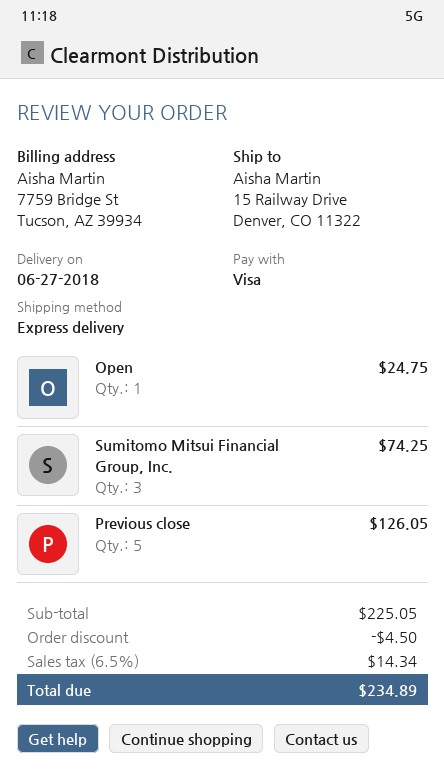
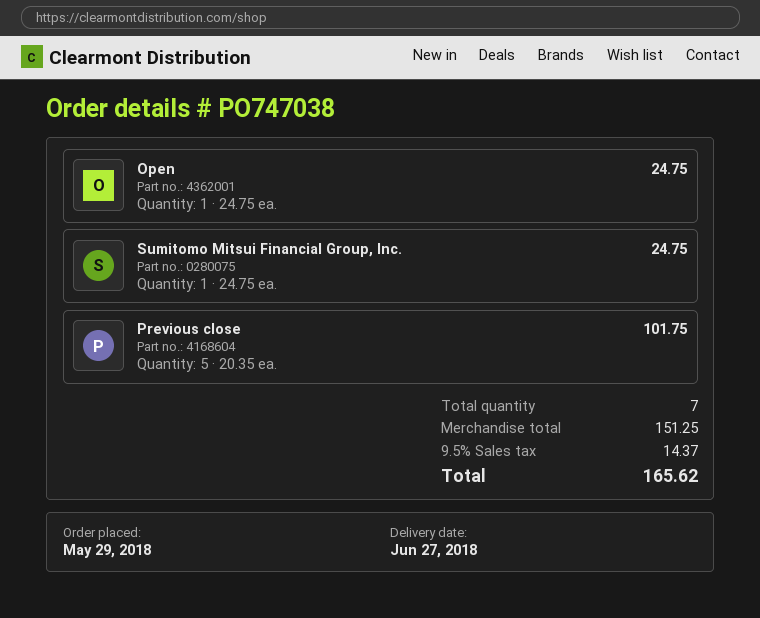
Sumitomo Mitsui Financial Group, Inc.: 3 for 74.25 -> 1 for 24.75
Previous close: 5 for 126.05 -> 5 for 101.75
subtotal: 225.05 -> 151.25
discount: 4.50 -> none
tax: 6.5% = 14.34 -> 9.5% = 14.37
total: 234.89 -> 165.62

